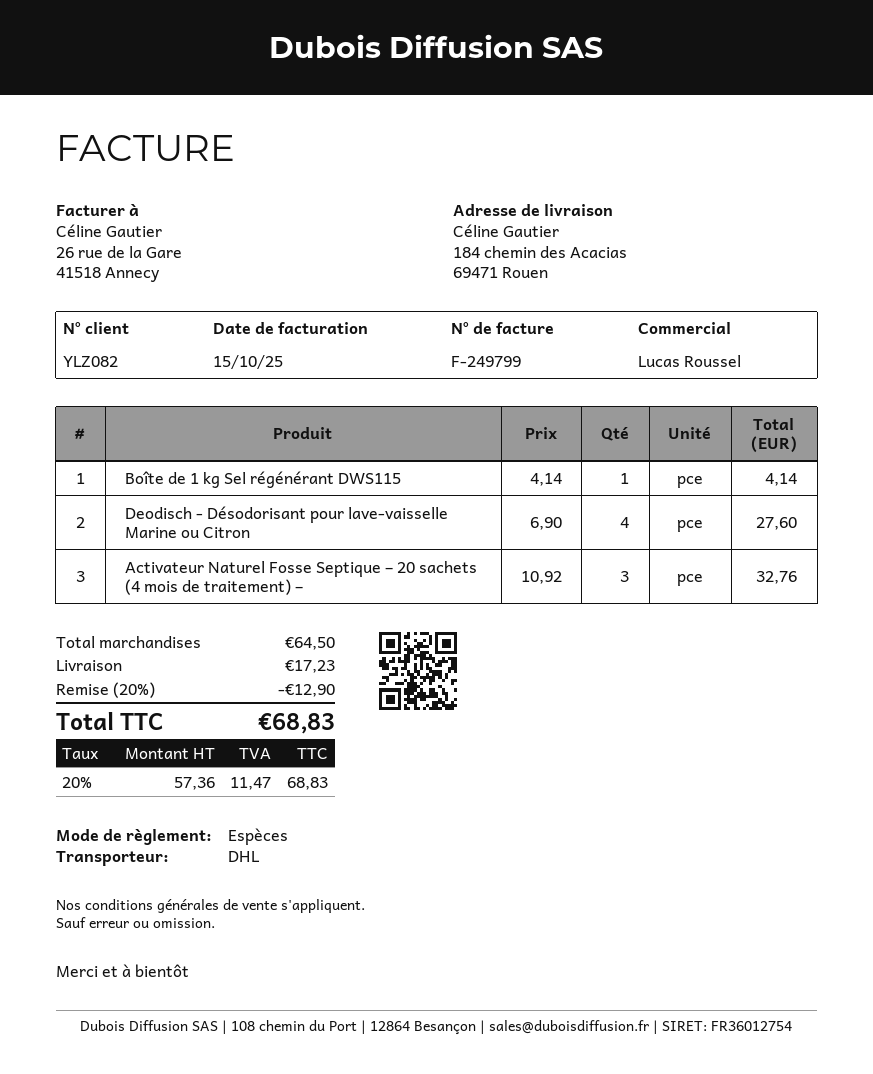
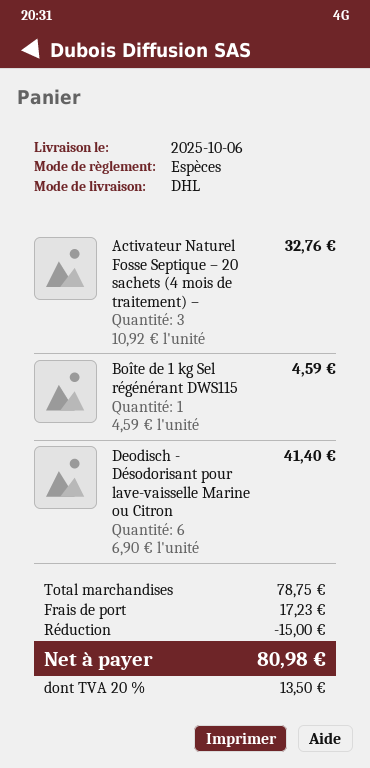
Boîte de 1 kg Sel régénérant DWS115: 1 x 4.14 = 4.14 -> 1 x 4.59 = 4.59
Deodisch - Désodorisant pour lave-vaisselle Marine ou Citron: 4 x 6.90 = 27.60 -> 6 x 6.90 = 41.40
subtotal: 64.50 -> 78.75
discount: 12.90 -> 15.00
tax: 20% = 11.47 -> 20% = 13.50
total: 68.83 -> 80.98

